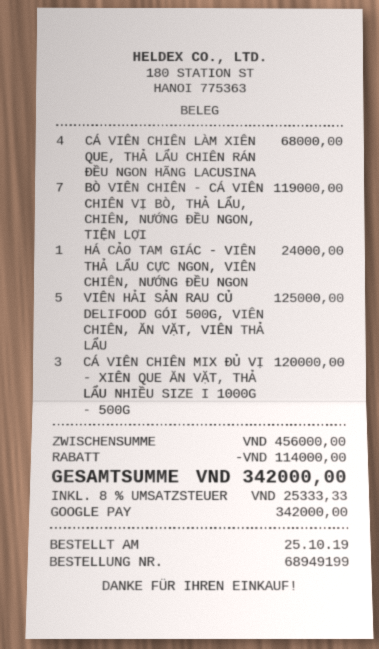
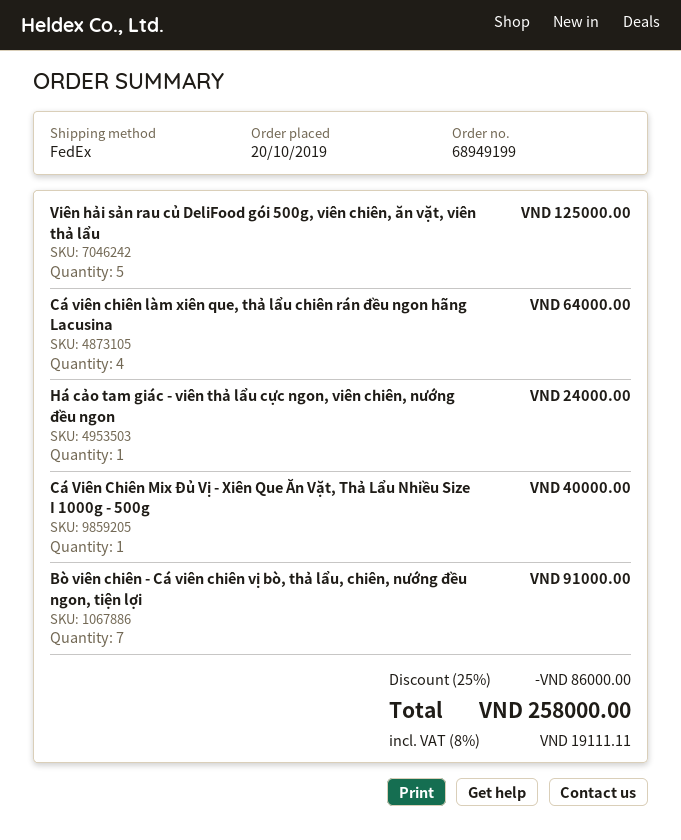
order date: 2019-10-25 -> 2019-10-20
CÁ VIÊN CHIÊN LÀM XIÊN QUE, THẢ LẨU CHIÊN RÁN ĐỀU NGON HÃNG LACUSINA: 4 for 68000.00 -> 4 for 64000.00
BÒ VIÊN CHIÊN - CÁ VIÊN CHIÊN VỊ BÒ, THẢ LẨU, CHIÊN, NƯỚNG ĐỀU NGON, TIỆN LỢI: 7 for 119000.00 -> 7 for 91000.00
CÁ VIÊN CHIÊN MIX ĐỦ VỊ - XIÊN QUE ĂN VẶT, THẢ LẨU NHIỀU SIZE I 1000G - 500G: 3 for 120000.00 -> 1 for 40000.00
discount: 114000.00 -> 86000.00
tax: 8% = 25333.33 -> 8% = 19111.11
total: 342000.00 -> 258000.00

